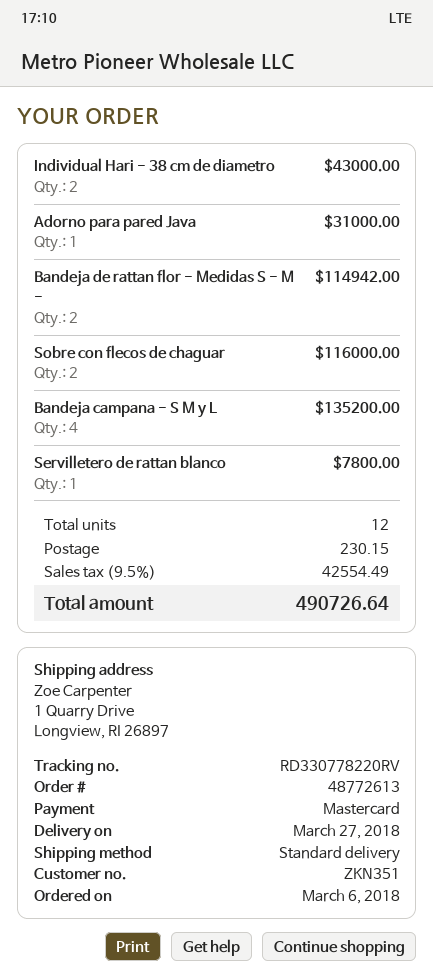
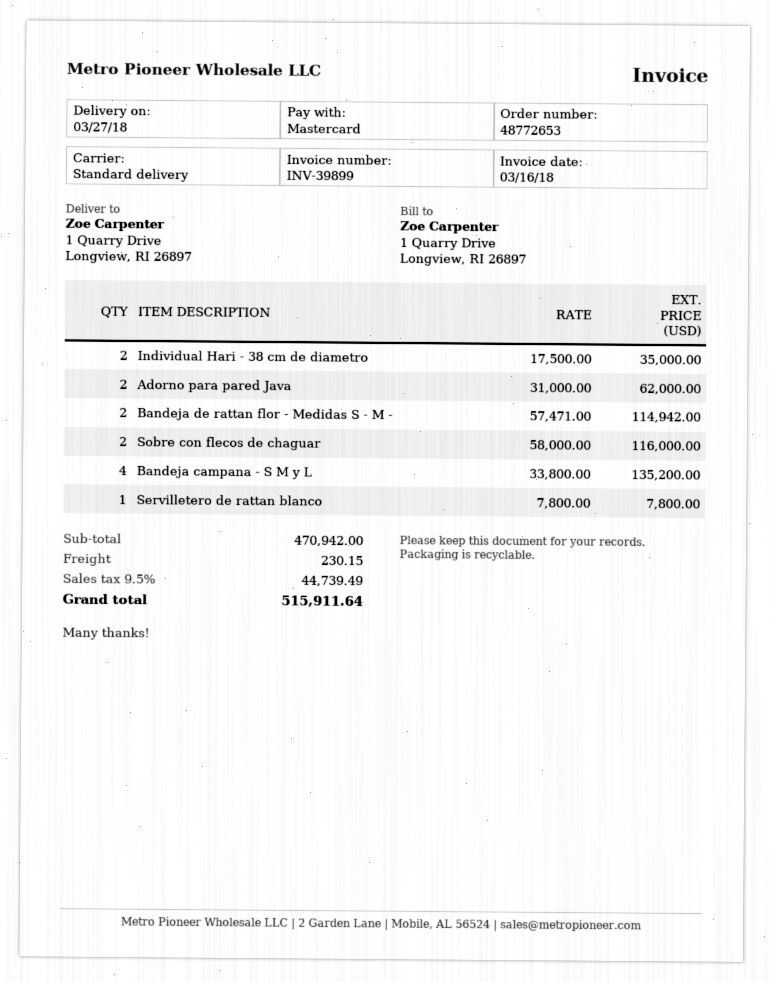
order number: 48772613 -> 48772653
Individual Hari - 38 cm de diametro: 2 for 43000.00 -> 2 for 35000.00
Adorno para pared Java: 1 for 31000.00 -> 2 for 62000.00
tax: 9.5% = 42554.49 -> 9.5% = 44739.49
total: 490726.64 -> 515911.64

